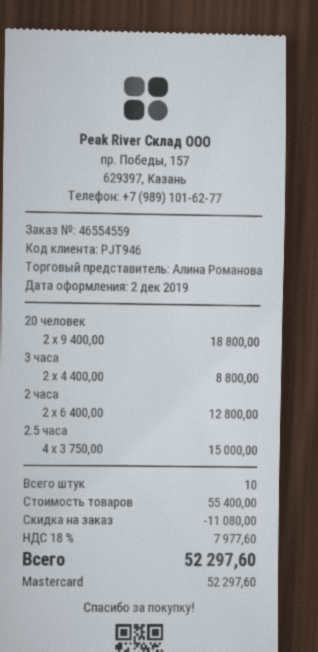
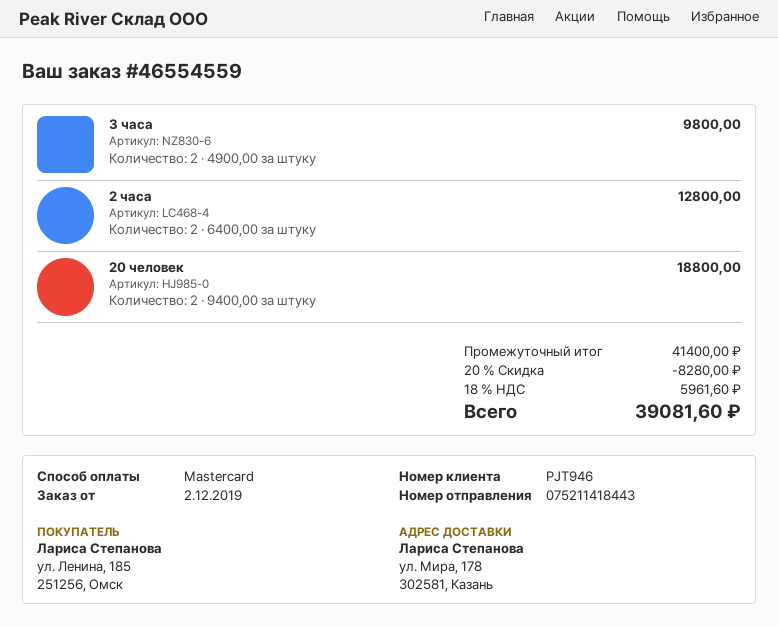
3 часа: 2 x 4400.00 = 8800.00 -> 2 x 4900.00 = 9800.00
2.5 часа: 4 x 3750.00 = 15000.00 -> none
subtotal: 55400.00 -> 41400.00
discount: 11080.00 -> 8280.00
tax: 18% = 7977.60 -> 18% = 5961.60
total: 52297.60 -> 39081.60

